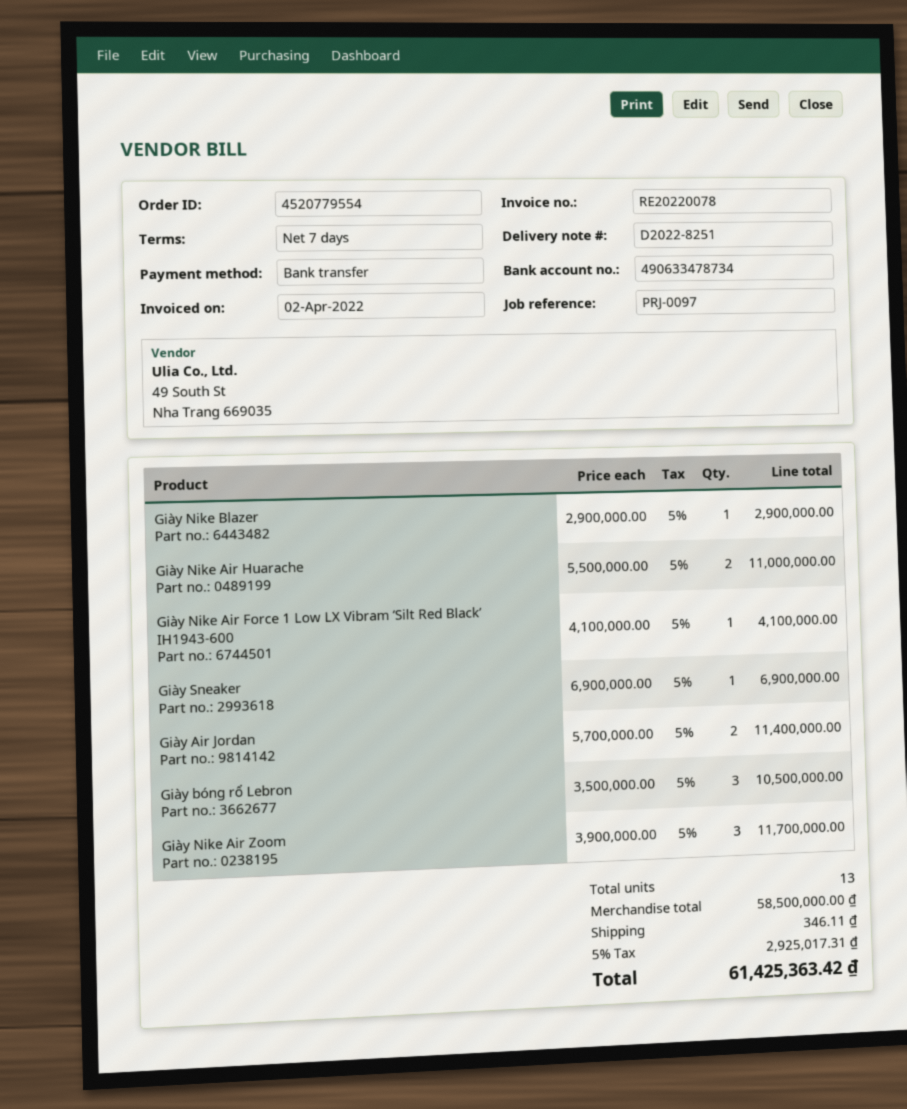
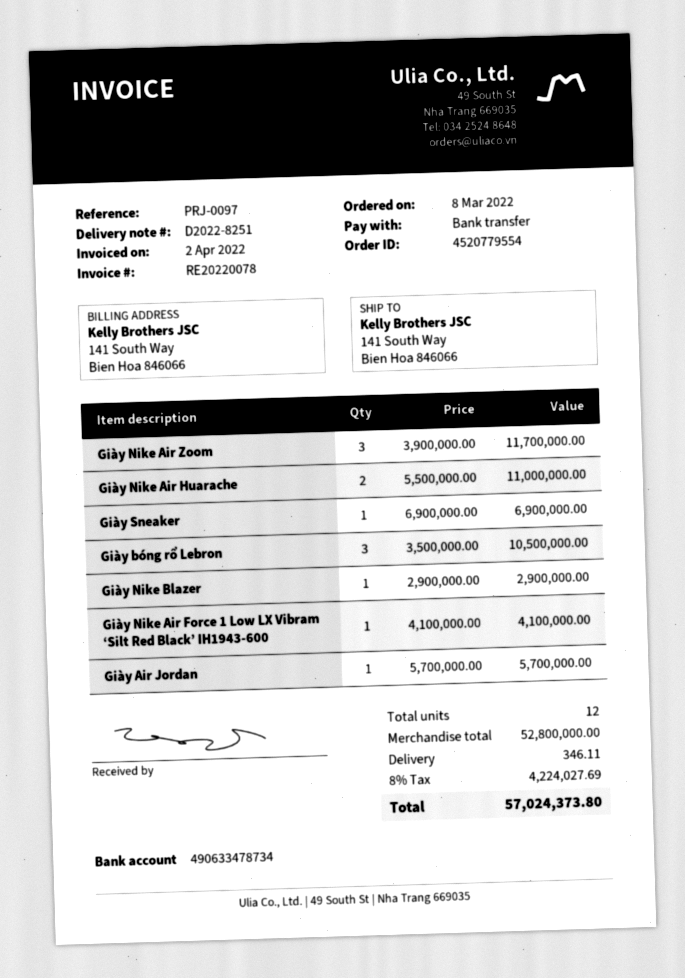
Giày Air Jordan: 2 x 5700000.00 = 11400000.00 -> 1 x 5700000.00 = 5700000.00
total quantity: 13 -> 12
subtotal: 58500000.00 -> 52800000.00
tax: 5% = 2925017.31 -> 8% = 4224027.69
total: 61425363.42 -> 57024373.80

